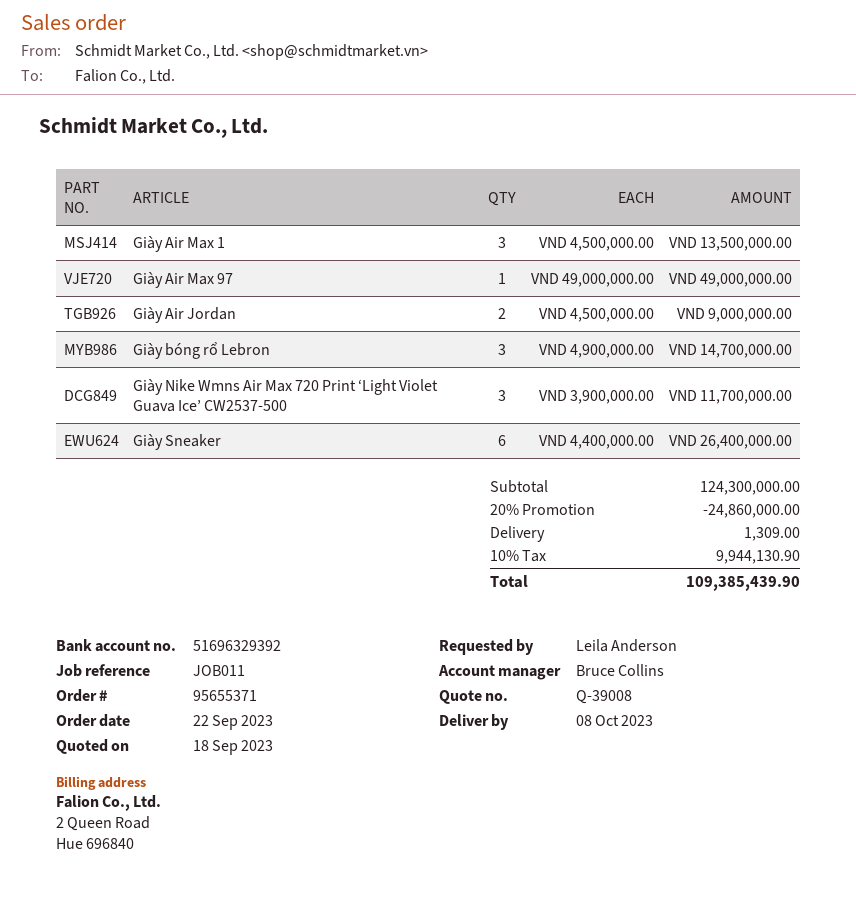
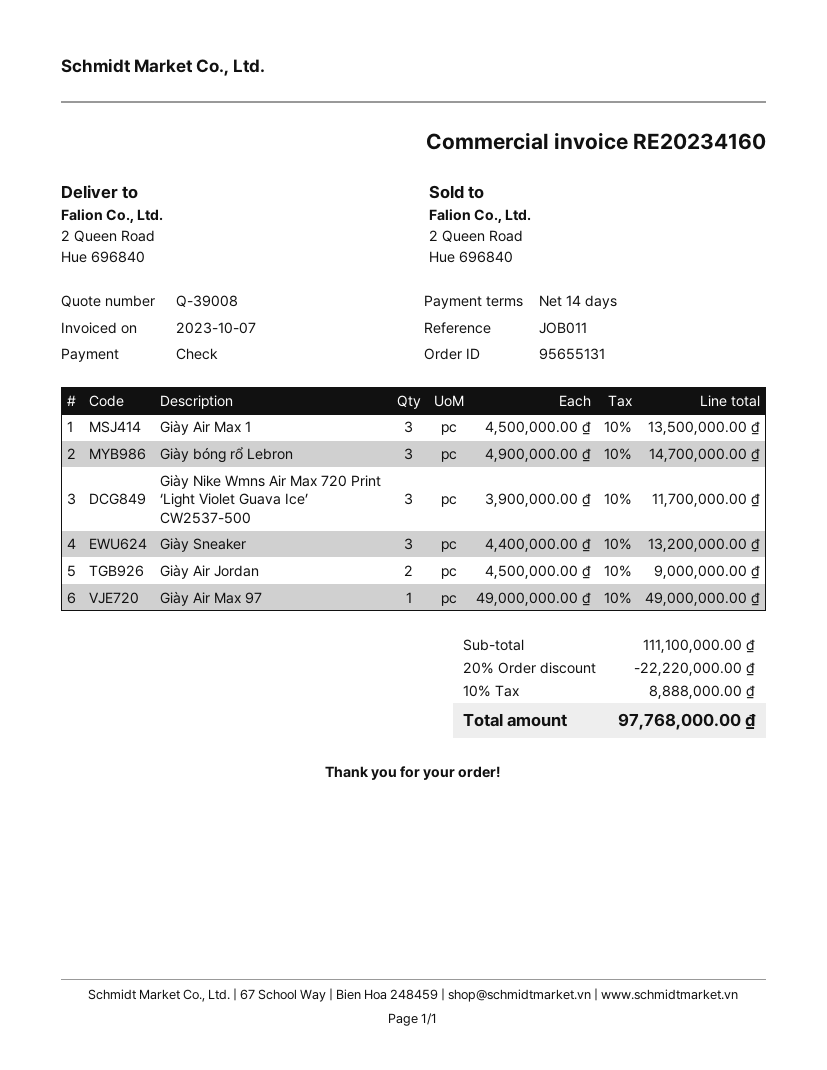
order number: 95655371 -> 95655131
Giày Sneaker: 6 x 4400000.00 = 26400000.00 -> 3 x 4400000.00 = 13200000.00
subtotal: 124300000.00 -> 111100000.00
discount: 20% = 24860000.00 -> 20% = 22220000.00
shipping: 1309.00 -> none
tax: 10% = 9944130.90 -> 10% = 8888000.00
total: 109385439.90 -> 97768000.00

